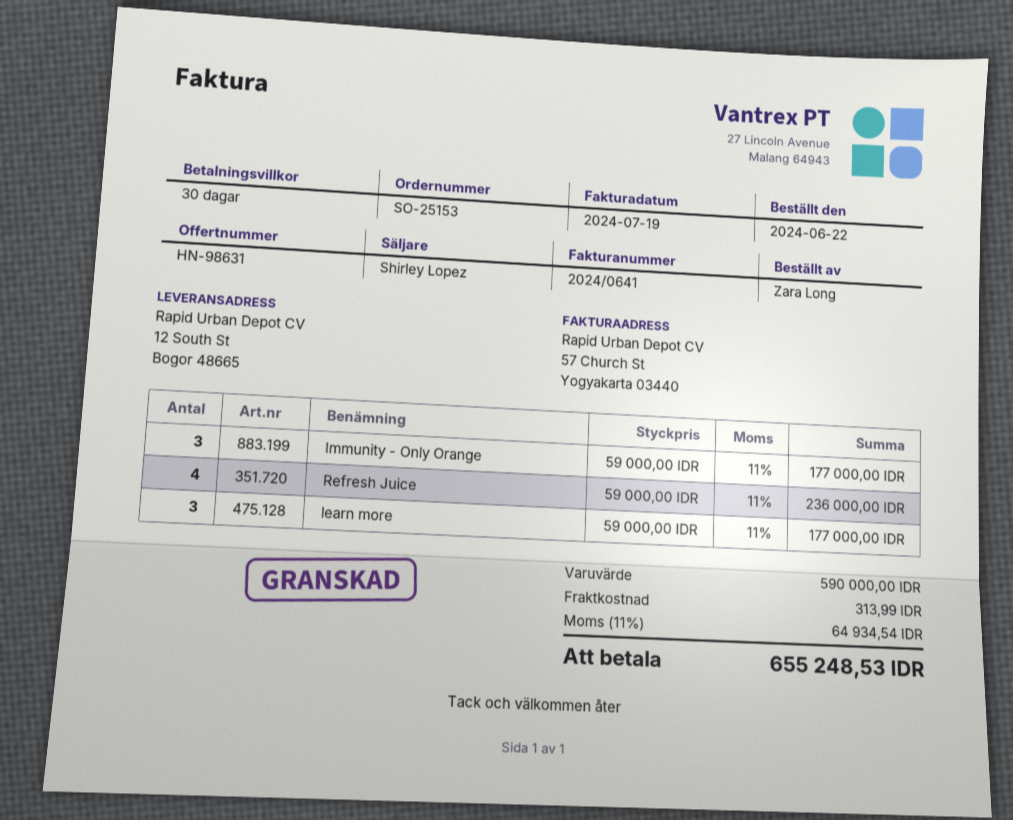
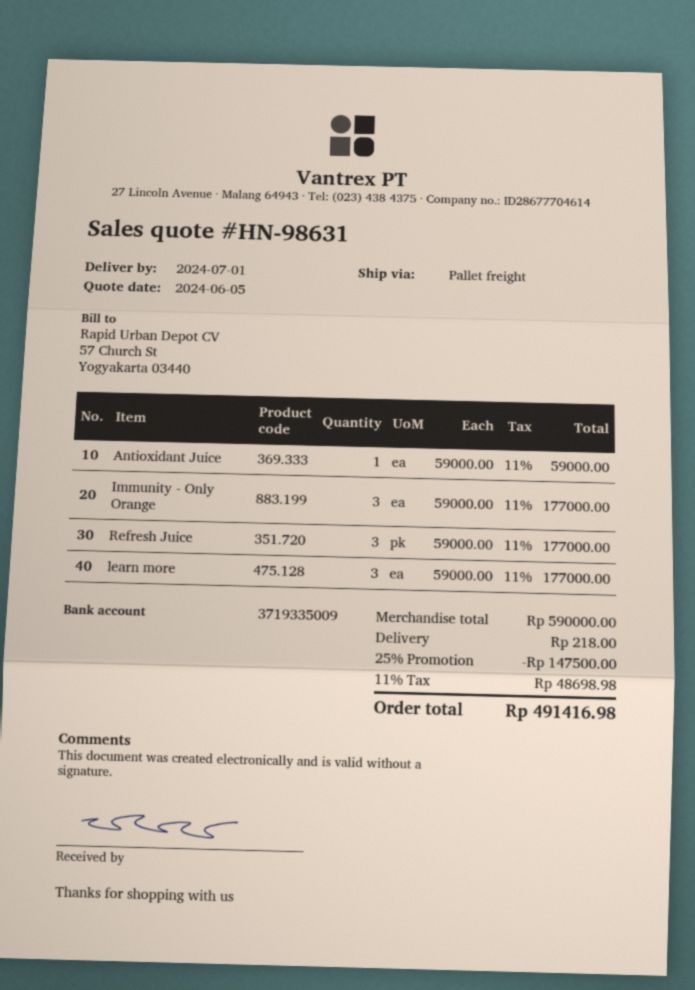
Refresh Juice: 4 x 59000.00 = 236000.00 -> 3 x 59000.00 = 177000.00
Antioxidant Juice: none -> 1 x 59000.00 = 59000.00
discount: none -> 25% = 147500.00
shipping: 313.99 -> 218.00
tax: 11% = 64934.54 -> 11% = 48698.98
total: 655248.53 -> 491416.98

